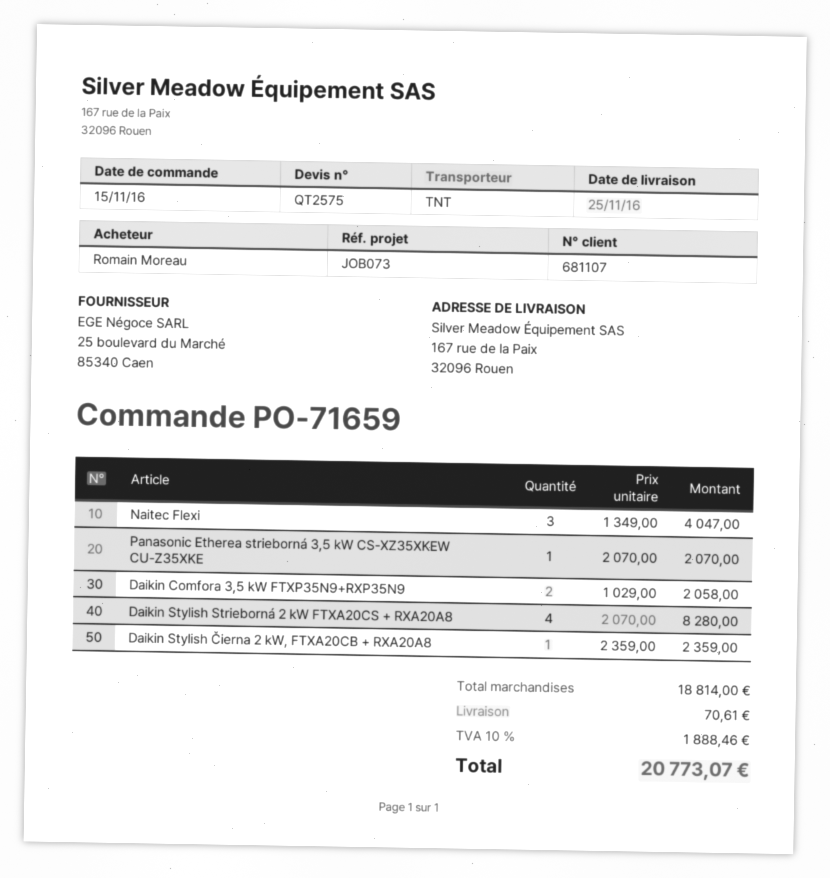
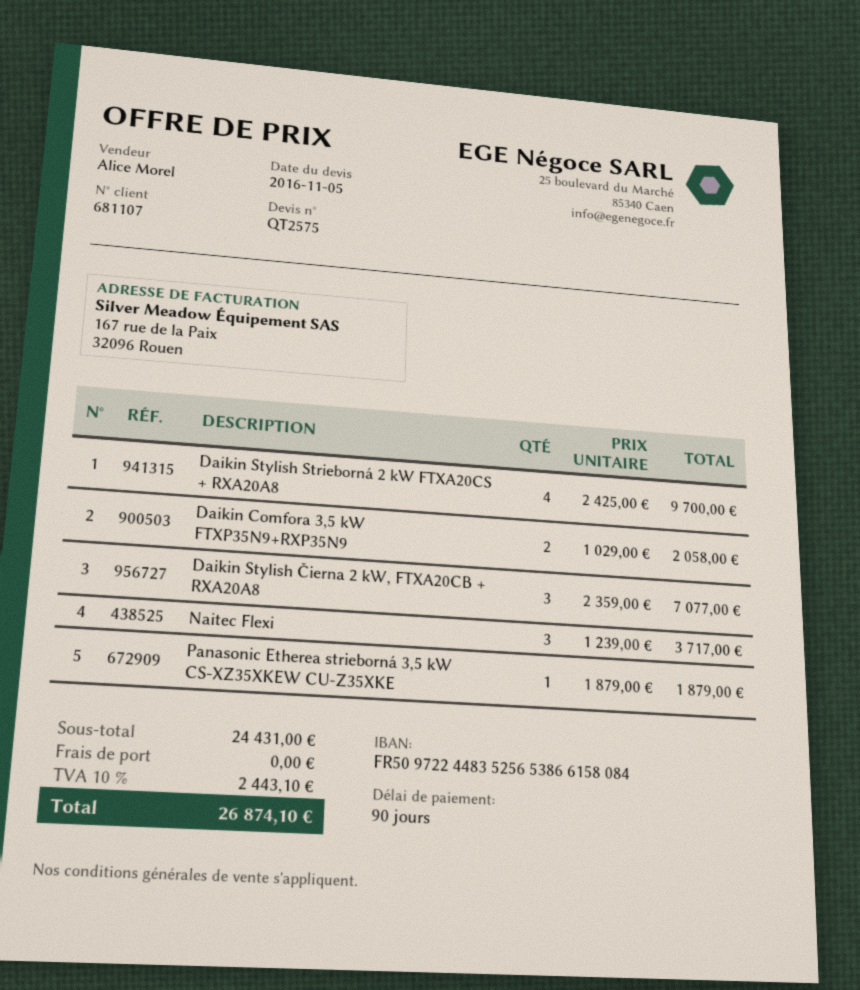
Naitec Flexi: 3 x 1349.00 = 4047.00 -> 3 x 1239.00 = 3717.00
Panasonic Etherea strieborná 3,5 kW CS-XZ35XKEW CU-Z35XKE: 1 x 2070.00 = 2070.00 -> 1 x 1879.00 = 1879.00
Daikin Stylish Strieborná 2 kW FTXA20CS + RXA20A8: 4 x 2070.00 = 8280.00 -> 4 x 2425.00 = 9700.00
Daikin Stylish Čierna 2 kW, FTXA20CB + RXA20A8: 1 x 2359.00 = 2359.00 -> 3 x 2359.00 = 7077.00
subtotal: 18814.00 -> 24431.00
shipping: 70.61 -> 0.00
tax: 10% = 1888.46 -> 10% = 2443.10
total: 20773.07 -> 26874.10

